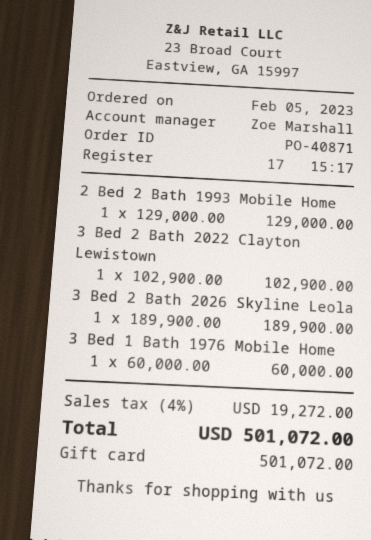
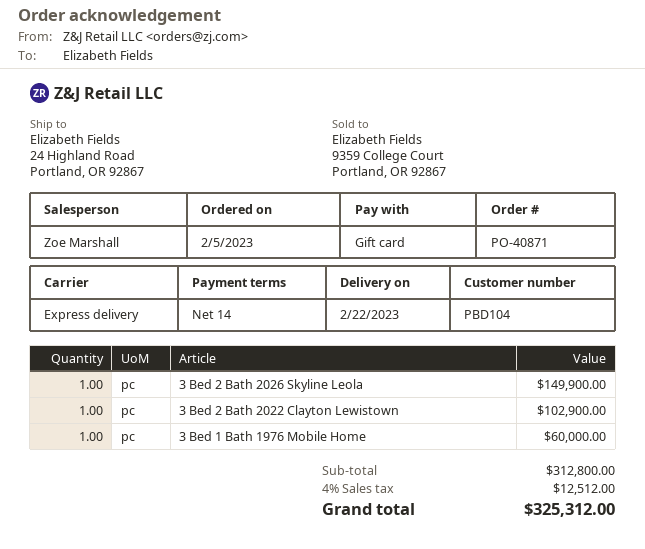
2 Bed 2 Bath 1993 Mobile Home: 1 for 129000.00 -> none
3 Bed 2 Bath 2026 Skyline Leola: 1 for 189900.00 -> 1 for 149900.00
tax: 4% = 19272.00 -> 4% = 12512.00
total: 501072.00 -> 325312.00

